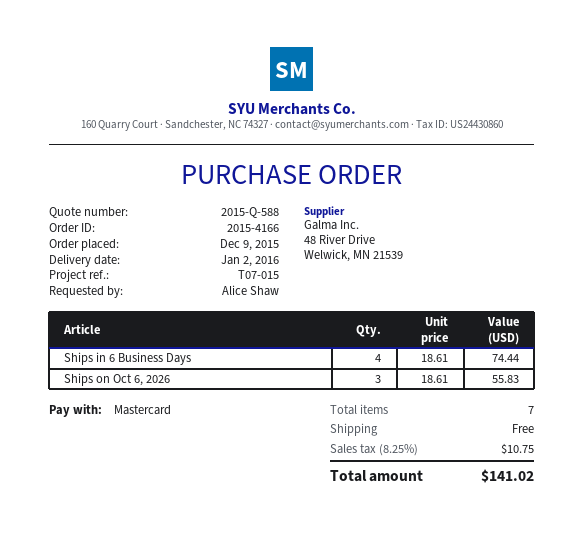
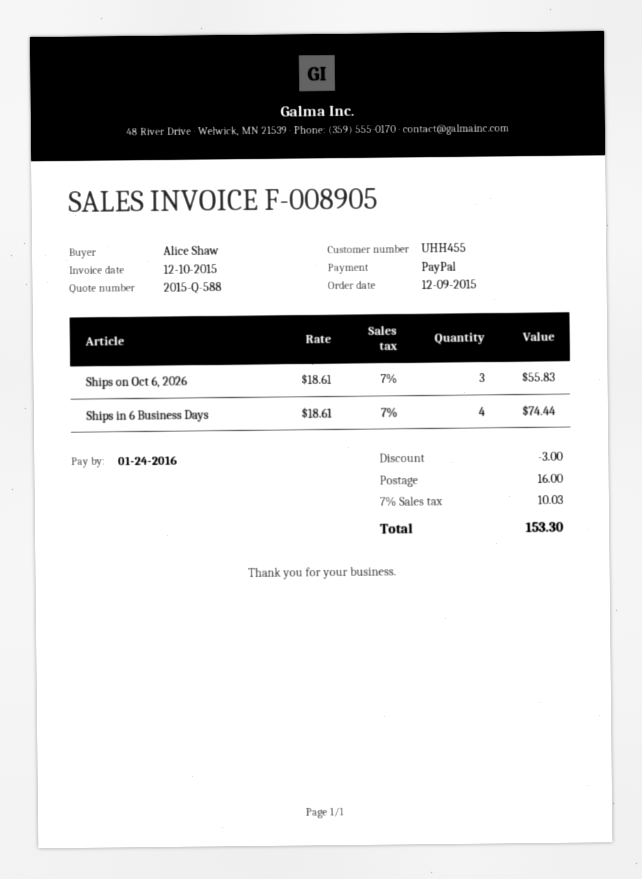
payment method: Mastercard -> PayPal
discount: none -> 3.00
shipping: 0.00 -> 16.00
tax: 8.25% = 10.75 -> 7% = 10.03
total: 141.02 -> 153.30

